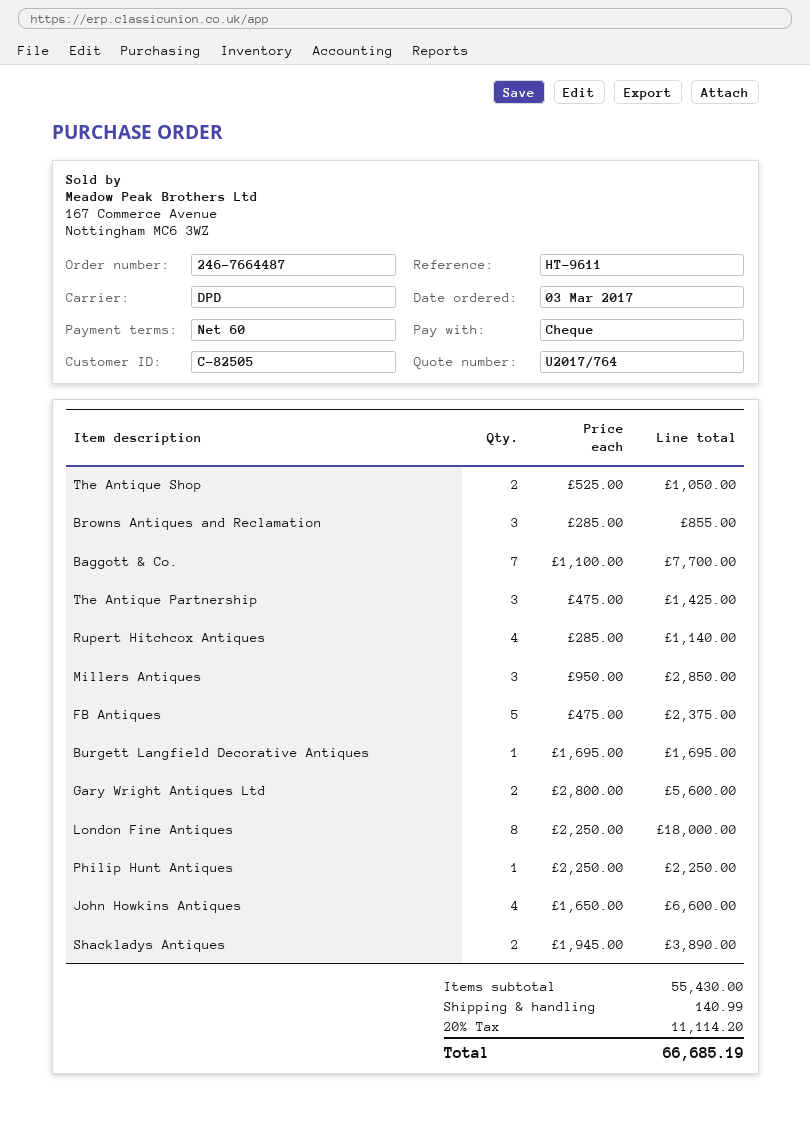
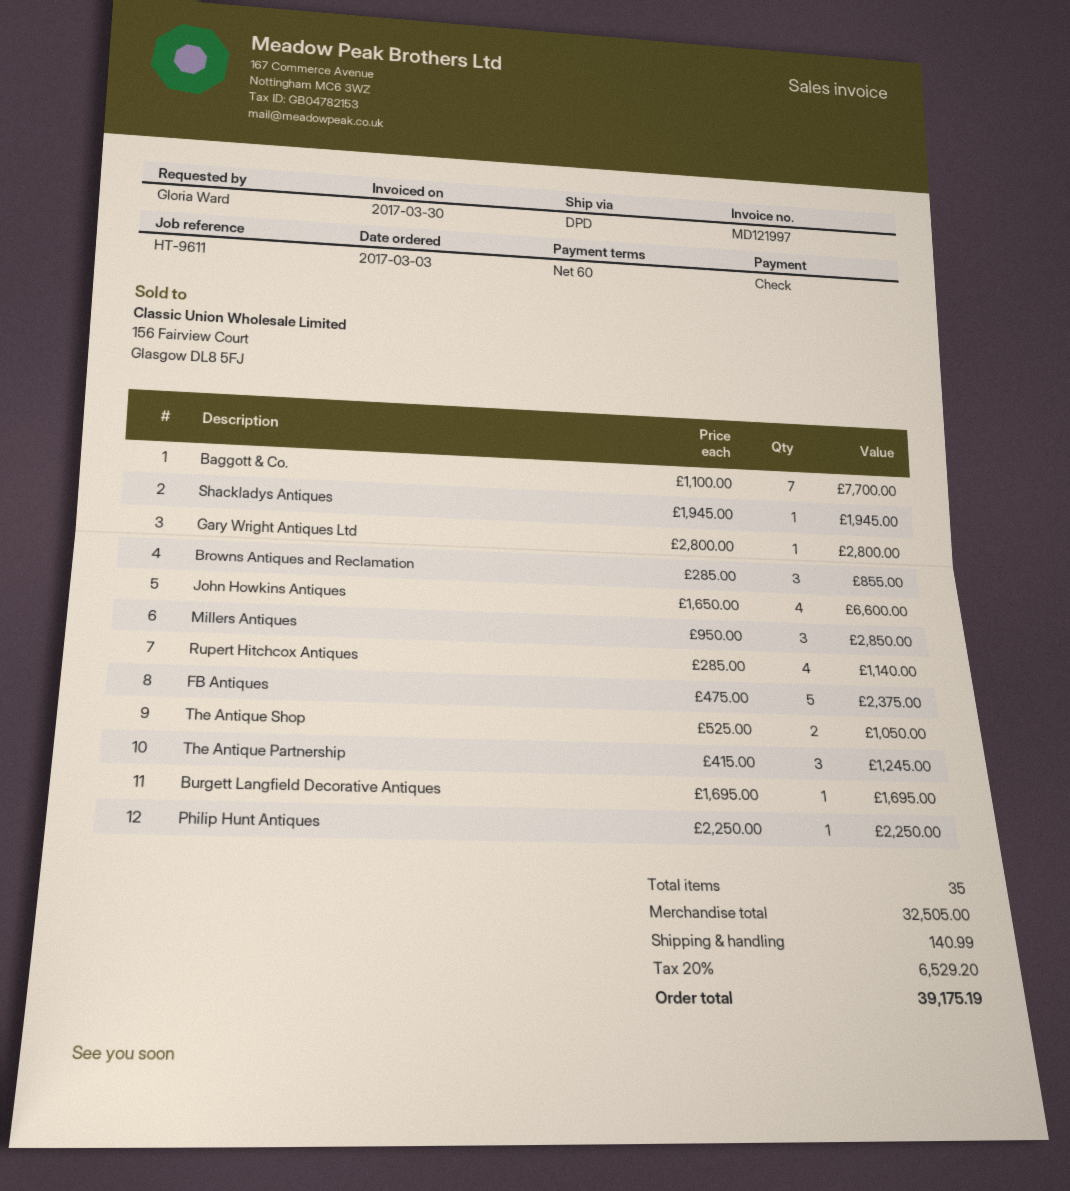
The Antique Partnership: 3 x 475.00 = 1425.00 -> 3 x 415.00 = 1245.00
Gary Wright Antiques Ltd: 2 x 2800.00 = 5600.00 -> 1 x 2800.00 = 2800.00
London Fine Antiques: 8 x 2250.00 = 18000.00 -> none
Shackladys Antiques: 2 x 1945.00 = 3890.00 -> 1 x 1945.00 = 1945.00
subtotal: 55430.00 -> 32505.00
tax: 20% = 11114.20 -> 20% = 6529.20
total: 66685.19 -> 39175.19

